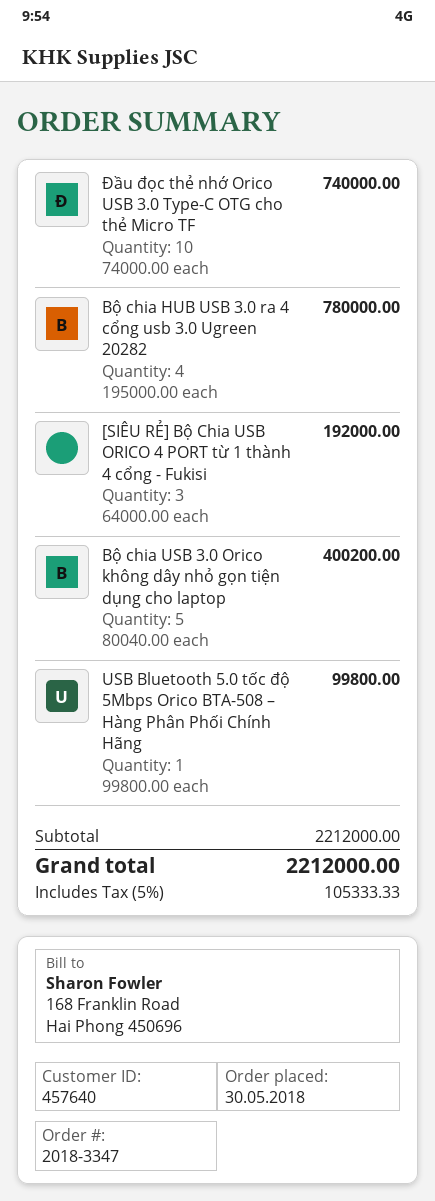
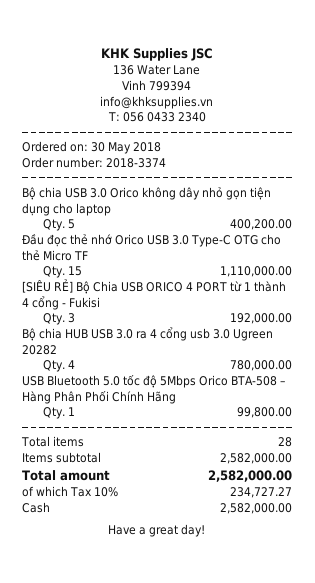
order number: 2018-3347 -> 2018-3374
Đầu đọc thẻ nhớ Orico USB 3.0 Type-C OTG cho thẻ Micro TF: 10 for 740000.00 -> 15 for 1110000.00
subtotal: 2212000.00 -> 2582000.00
tax: 5% = 105333.33 -> 10% = 234727.27
total: 2212000.00 -> 2582000.00

